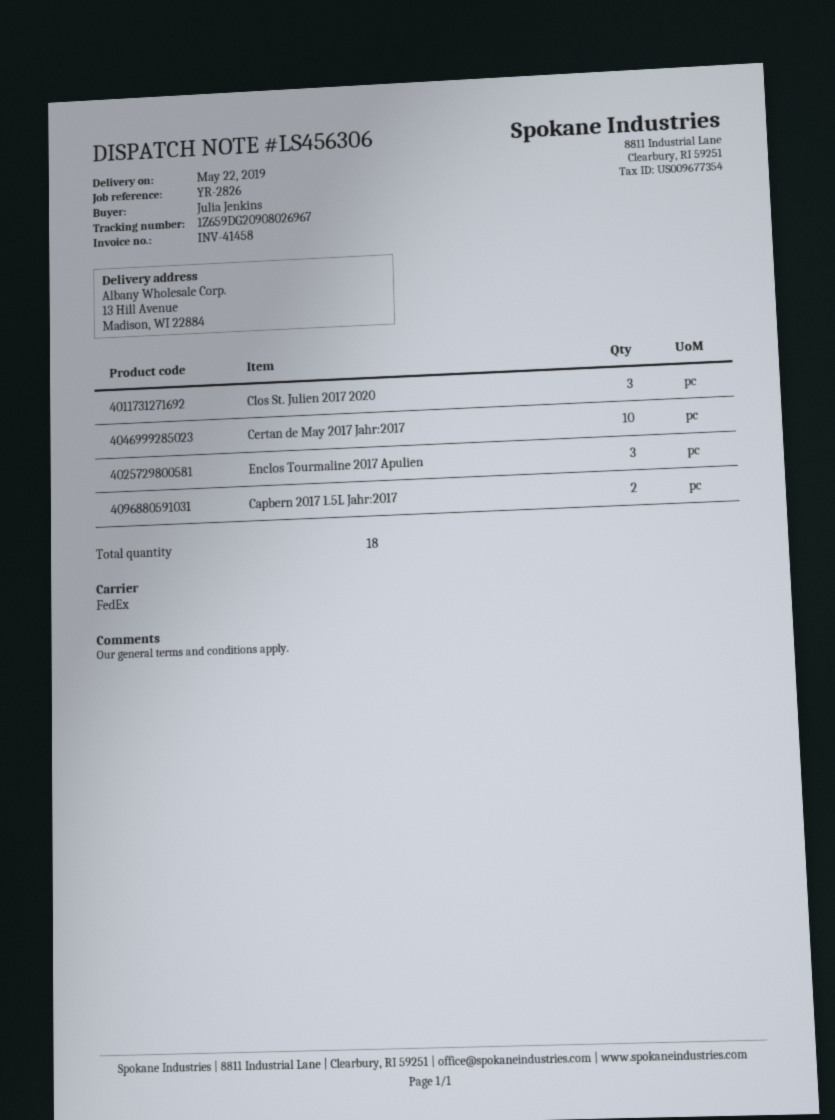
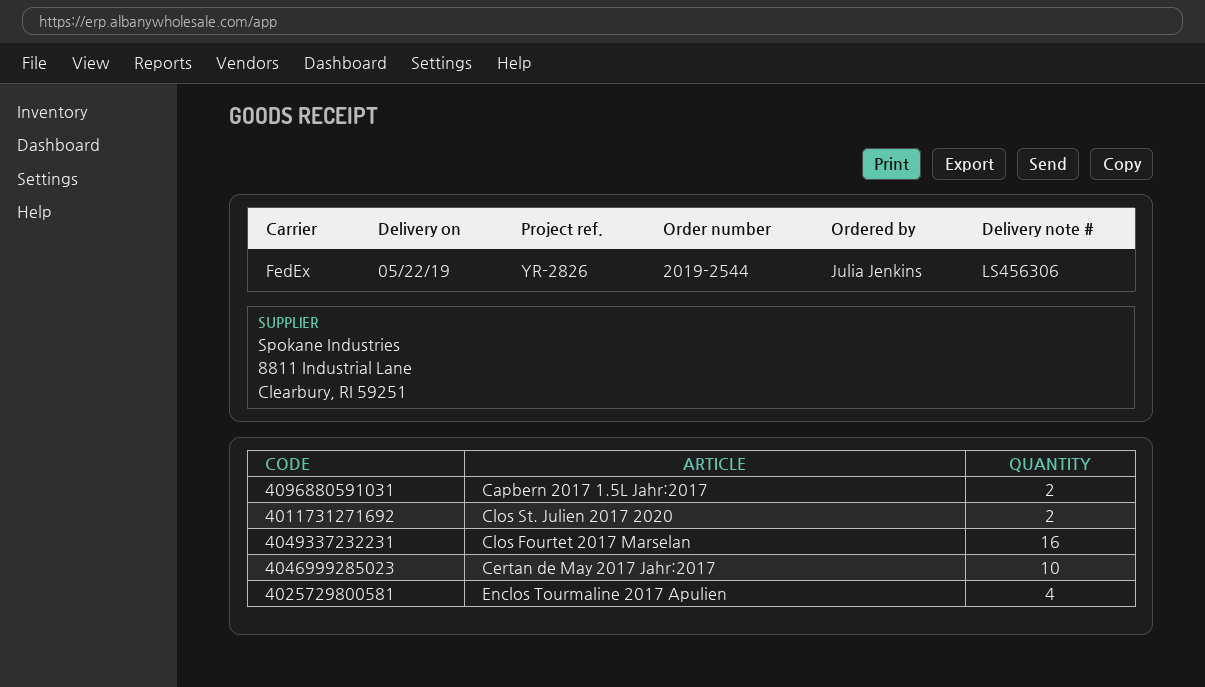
Clos St. Julien 2017 2020: 3 -> 2
Enclos Tourmaline 2017 Apulien: 3 -> 4
Clos Fourtet 2017 Marselan: none -> 16

